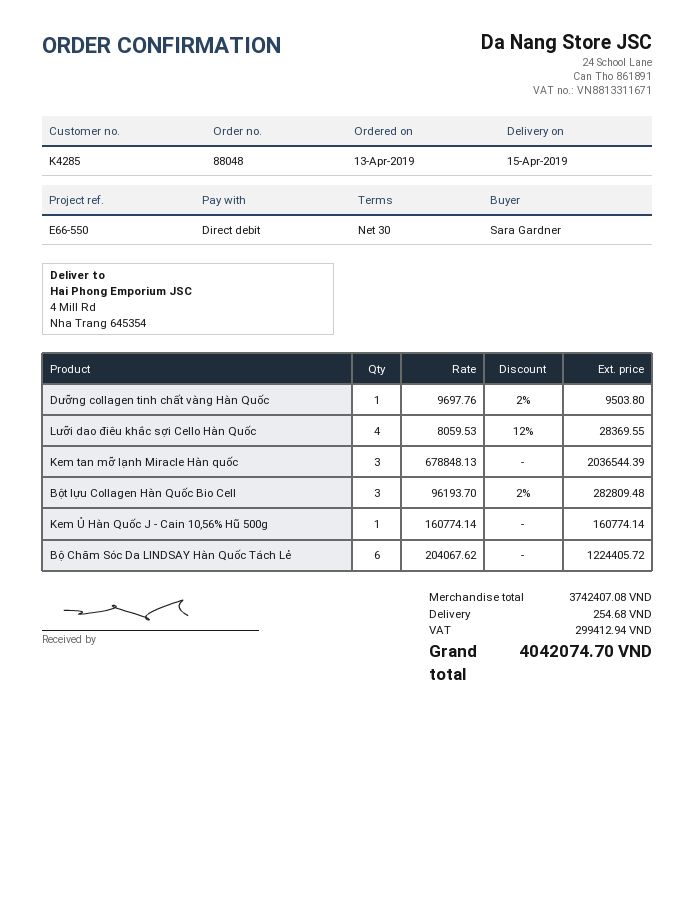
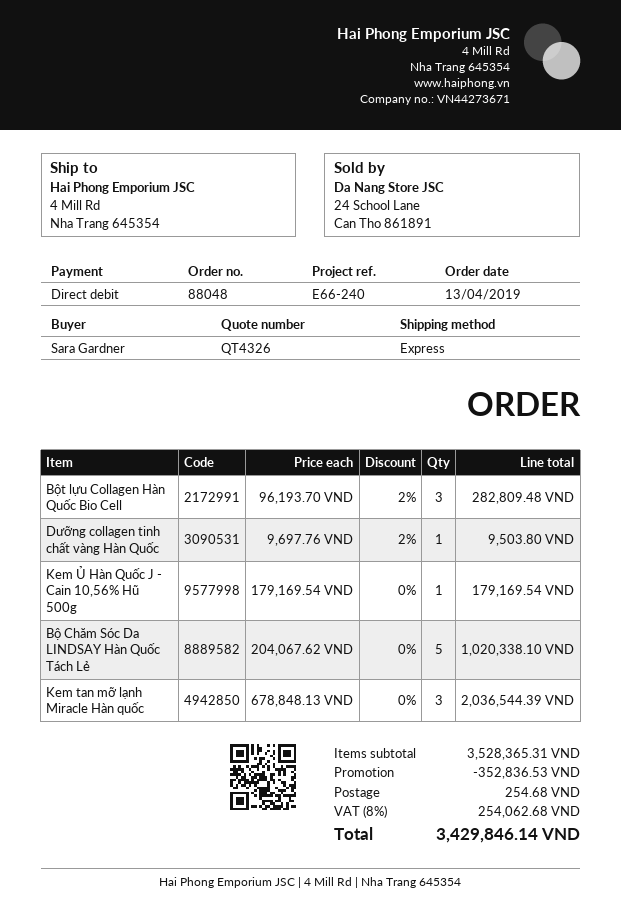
reference: E66-550 -> E66-240
Lưỡi dao điêu khắc sợi Cello Hàn Quốc: 4 x 8059.53 - 12% = 28369.55 -> none
Kem Ủ Hàn Quốc J - Cain 10,56% Hũ 500g: 1 x 160774.14 = 160774.14 -> 1 x 179169.54 = 179169.54
Bộ Chăm Sóc Da LINDSAY Hàn Quốc Tách Lẻ: 6 x 204067.62 = 1224405.72 -> 5 x 204067.62 = 1020338.10
subtotal: 3742407.08 -> 3528365.31
discount: none -> 352836.53
tax: 299412.94 -> 254062.68
total: 4042074.70 -> 3429846.14

